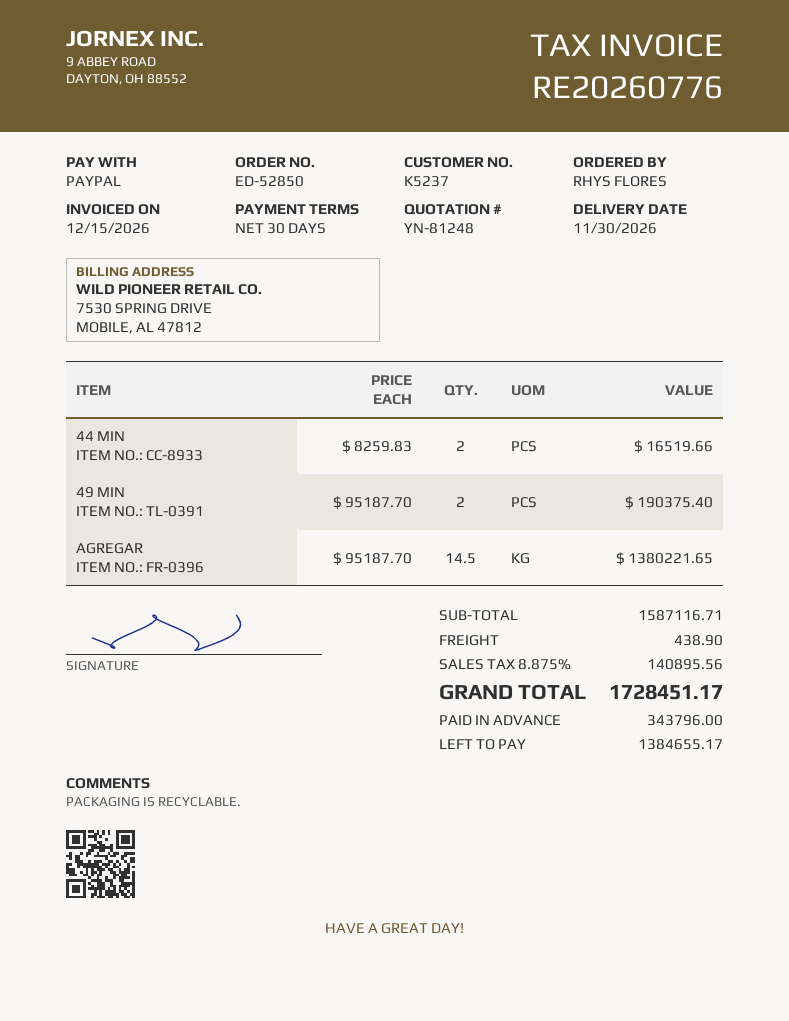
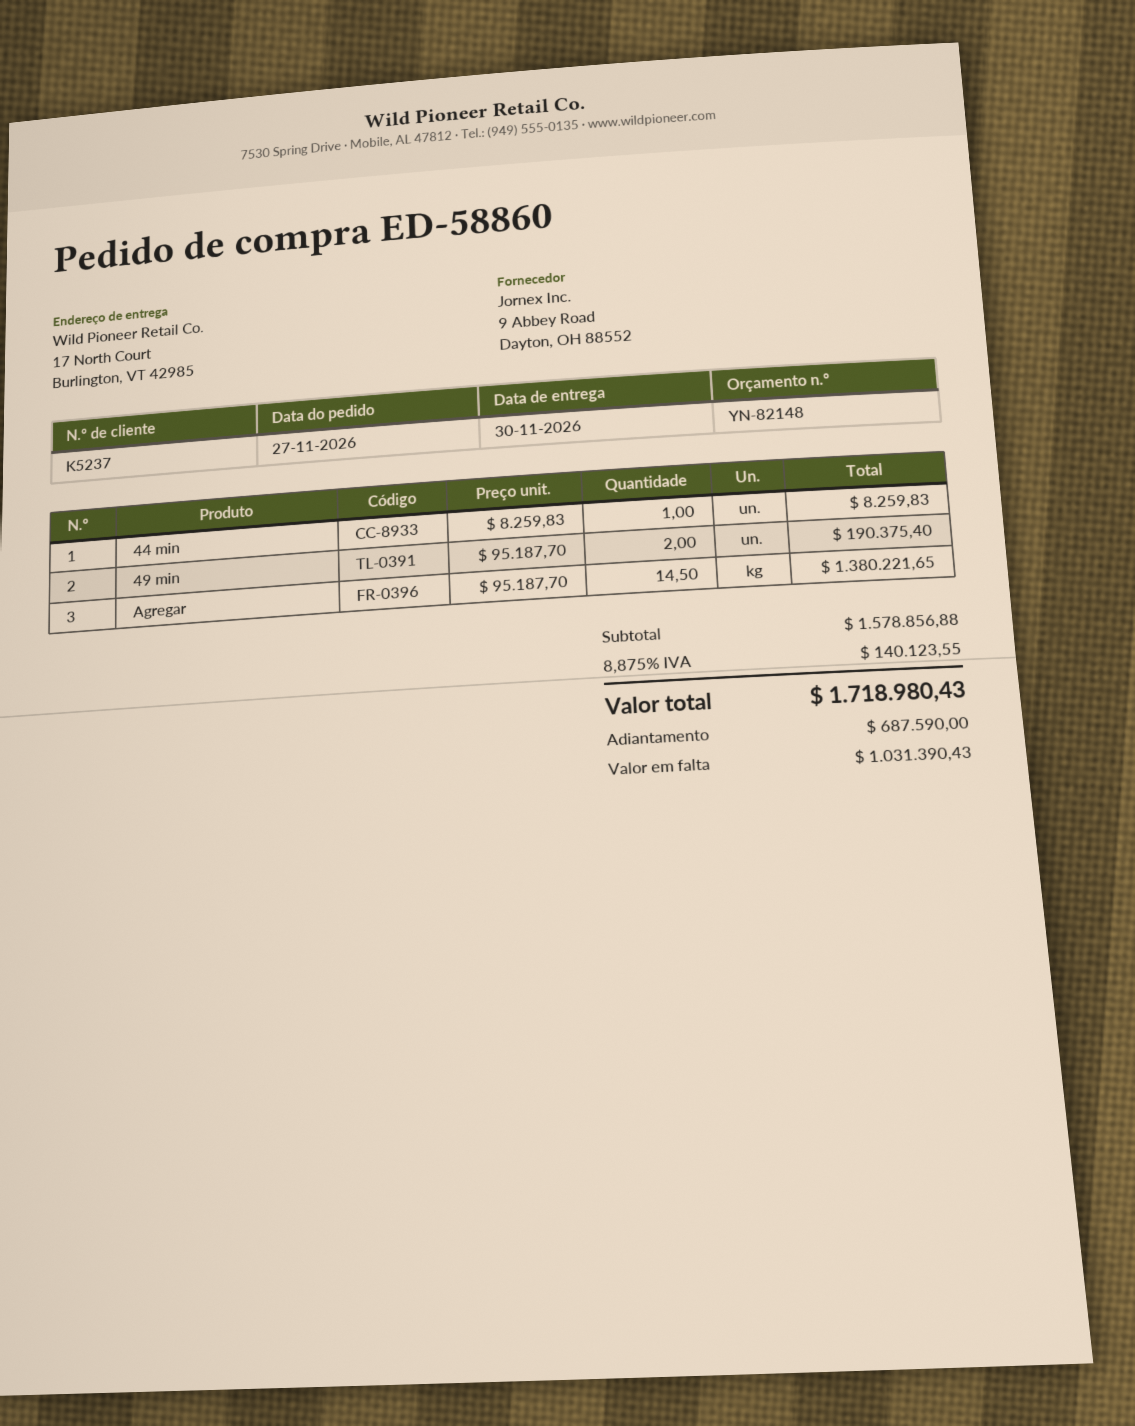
quote number: YN-81248 -> YN-82148
order number: ED-52850 -> ED-58860
44 MIN: 2 x 8259.83 = 16519.66 -> 1 x 8259.83 = 8259.83
subtotal: 1587116.71 -> 1578856.88
shipping: 438.90 -> none
tax: 8.875% = 140895.56 -> 8.875% = 140123.55
total: 1728451.17 -> 1718980.43
deposit: 343796.00 -> 687590.00
balance: 1384655.17 -> 1031390.43

